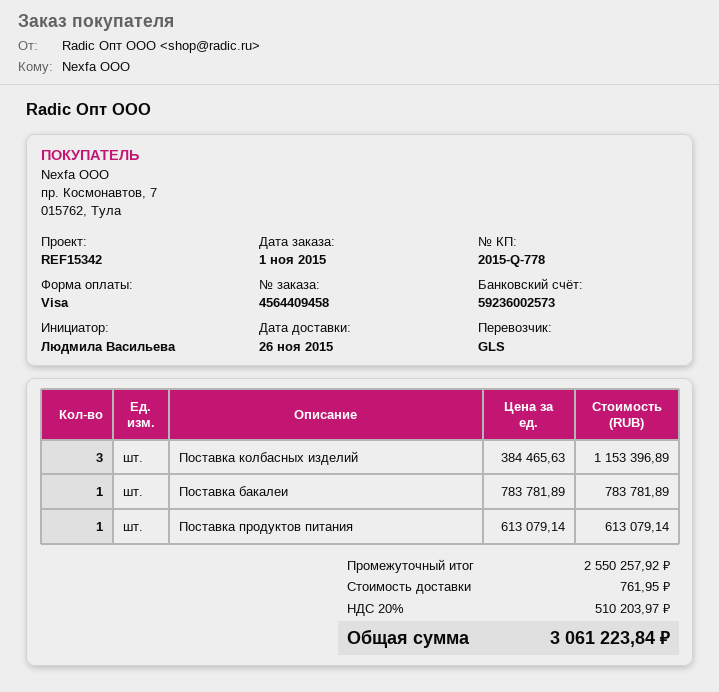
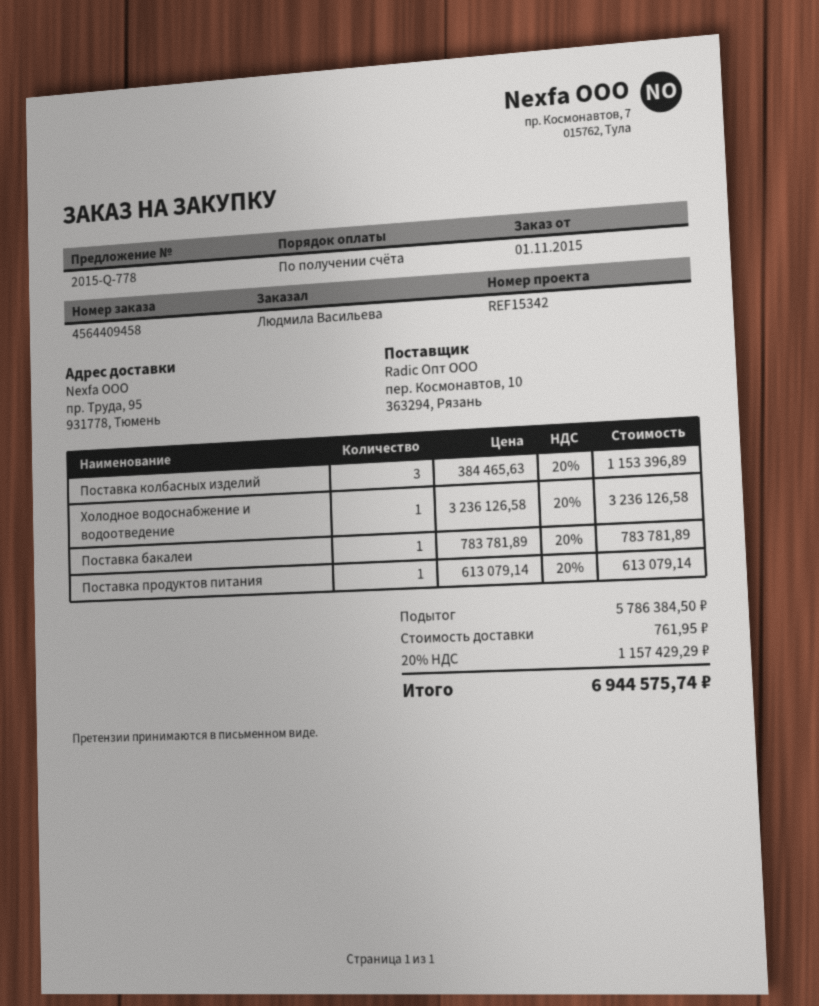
Холодное водоснабжение и водоотведение: none -> 1 x 3236126.58 = 3236126.58
subtotal: 2550257.92 -> 5786384.50
tax: 20% = 510203.97 -> 20% = 1157429.29
total: 3061223.84 -> 6944575.74

